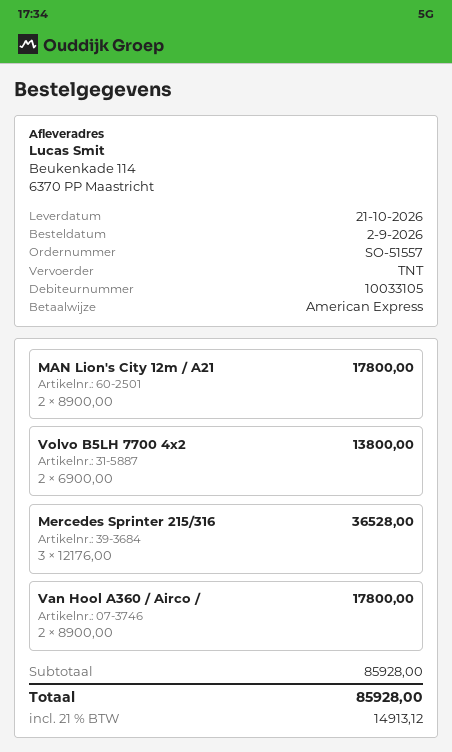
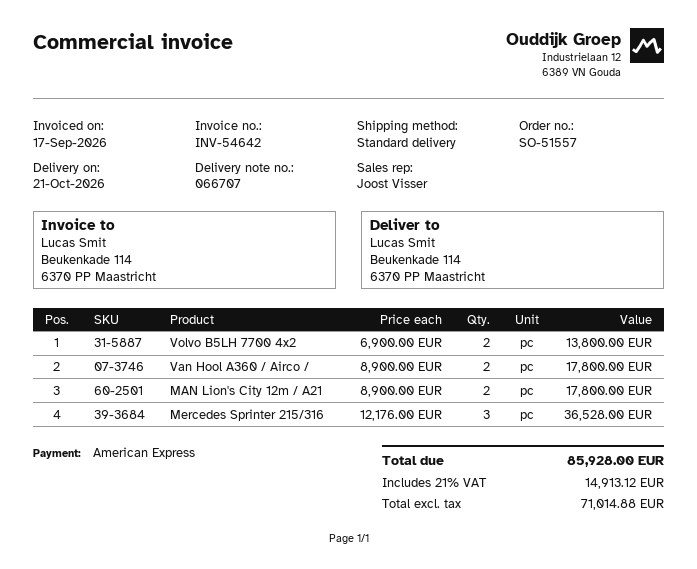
shipping method: TNT -> standard

